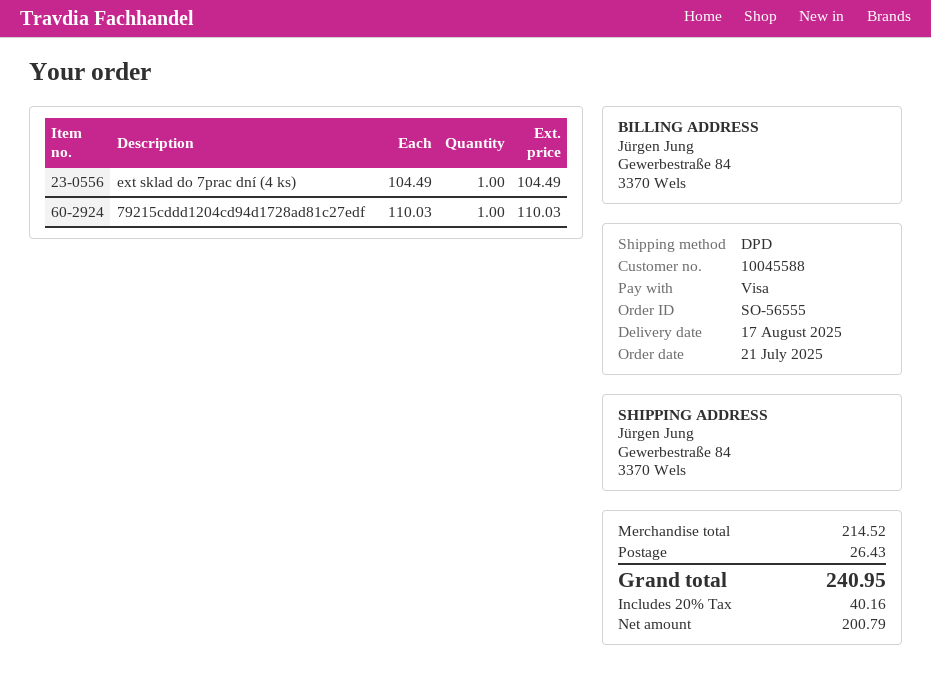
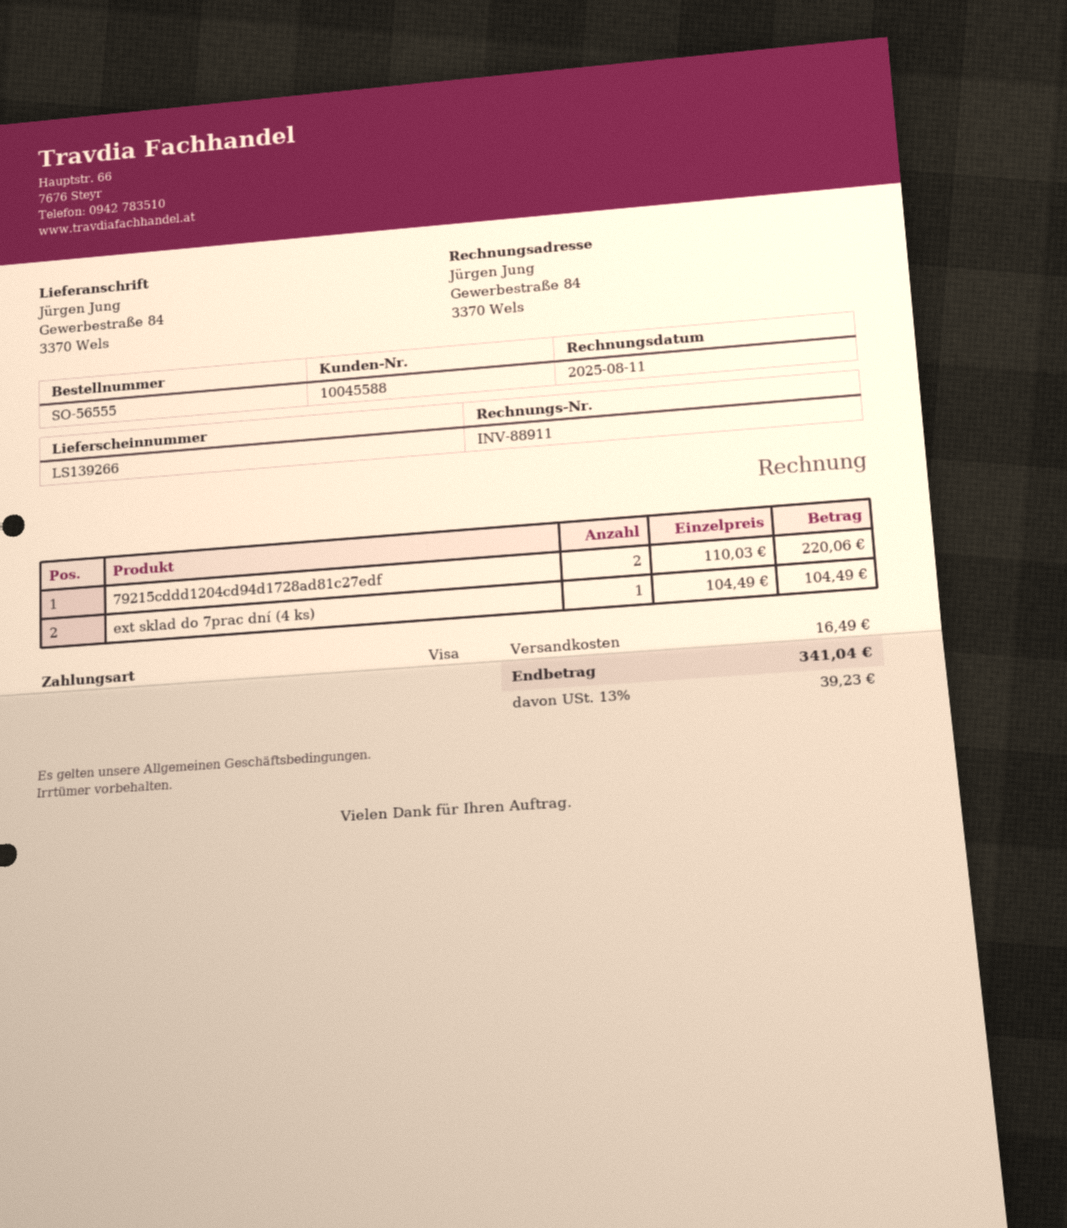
79215cddd1204cd94d1728ad81c27edf: 1 x 110.03 = 110.03 -> 2 x 110.03 = 220.06
shipping: 26.43 -> 16.49
tax: 20% = 40.16 -> 13% = 39.23
total: 240.95 -> 341.04

